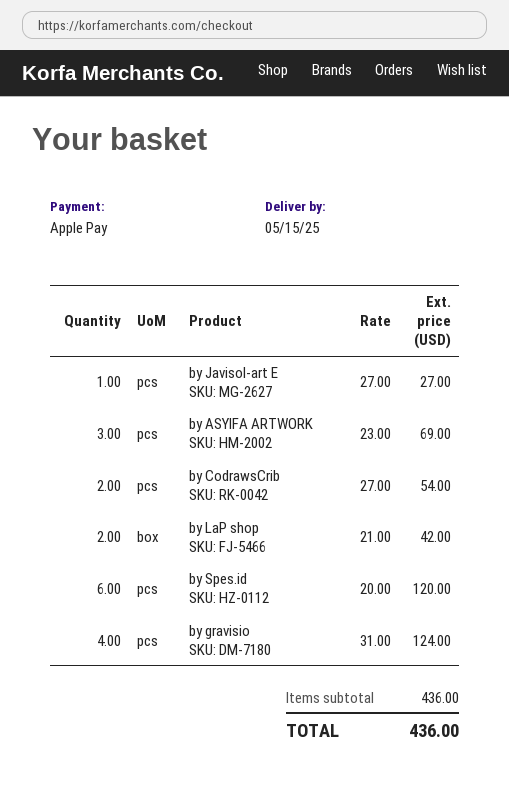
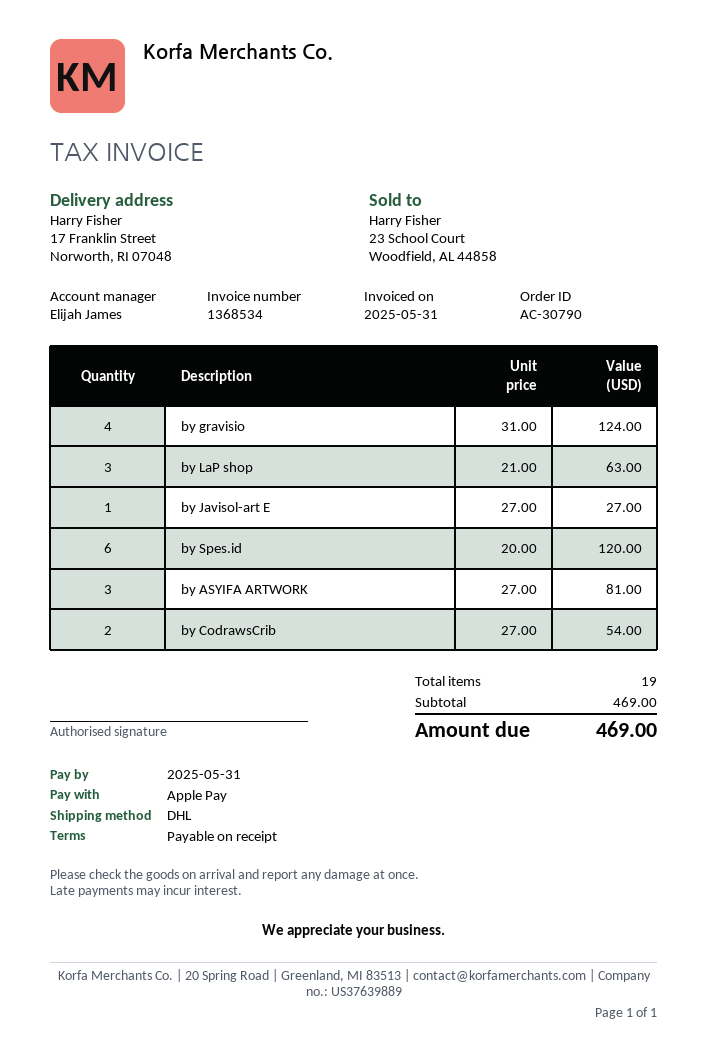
by ASYIFA ARTWORK: 3 x 23.00 = 69.00 -> 3 x 27.00 = 81.00
by LaP shop: 2 x 21.00 = 42.00 -> 3 x 21.00 = 63.00
subtotal: 436.00 -> 469.00
total: 436.00 -> 469.00

